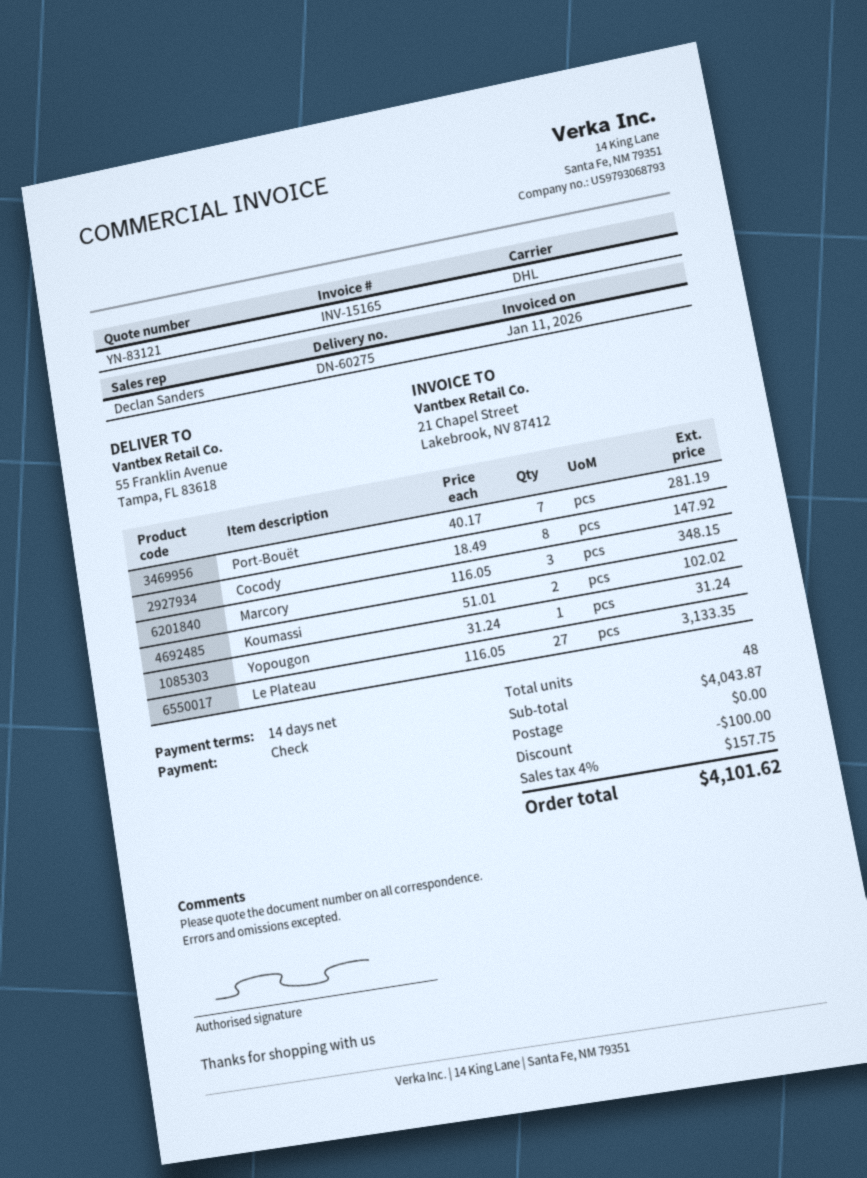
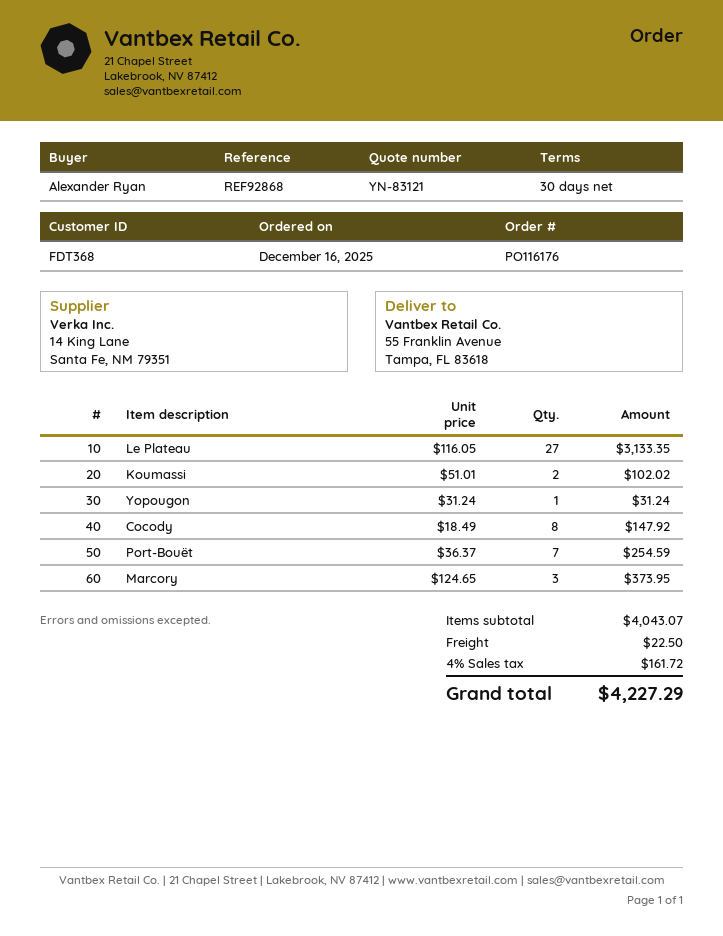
payment terms: 14 days -> 30 days
Port-Bouët: 7 x 40.17 = 281.19 -> 7 x 36.37 = 254.59
Marcory: 3 x 116.05 = 348.15 -> 3 x 124.65 = 373.95
subtotal: 4043.87 -> 4043.07
discount: 100.00 -> none
shipping: 0.00 -> 22.50
tax: 4% = 157.75 -> 4% = 161.72
total: 4101.62 -> 4227.29

